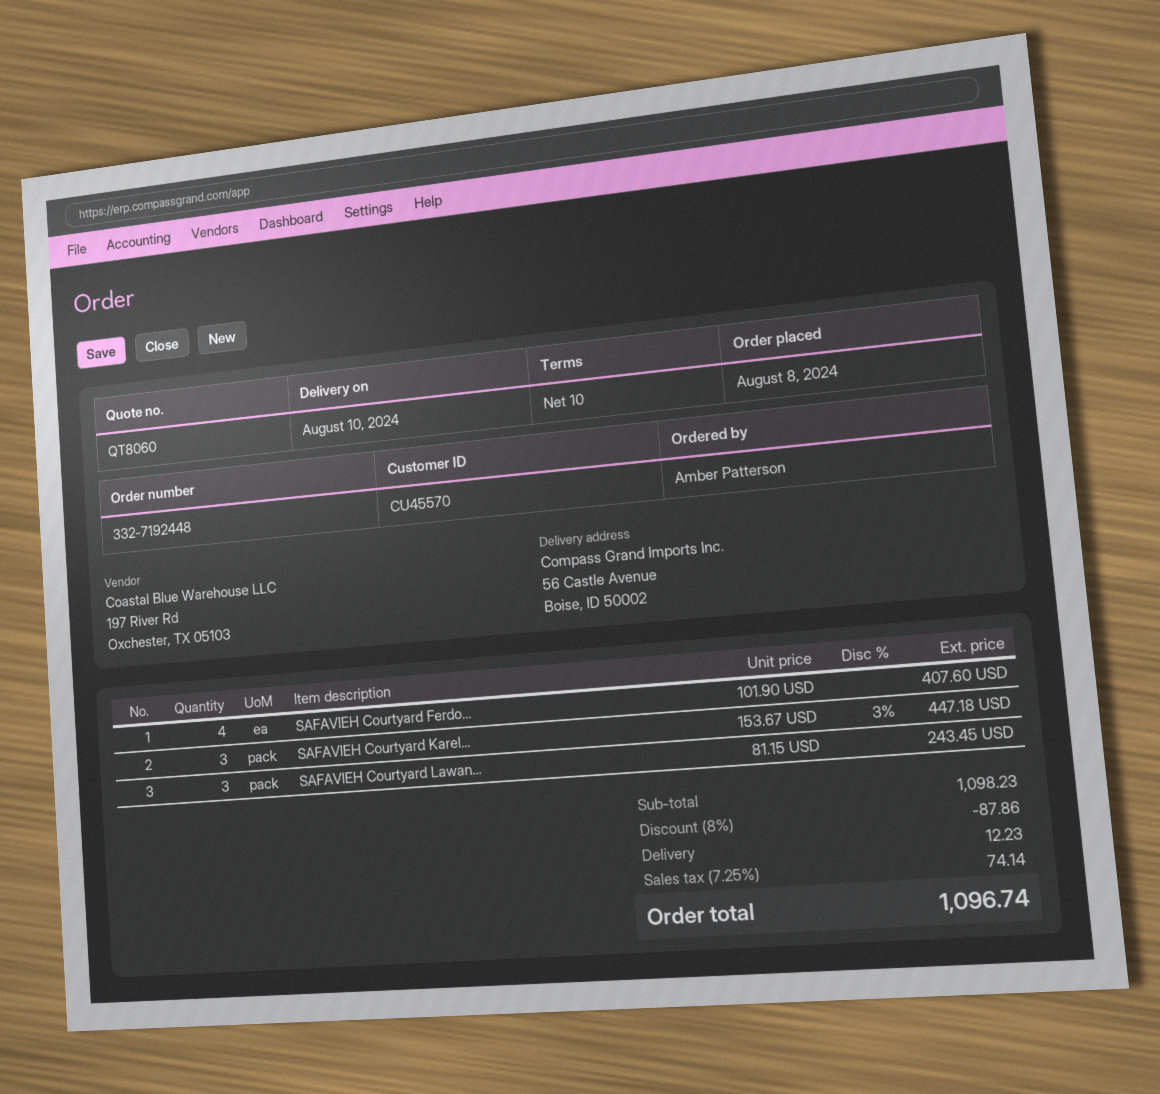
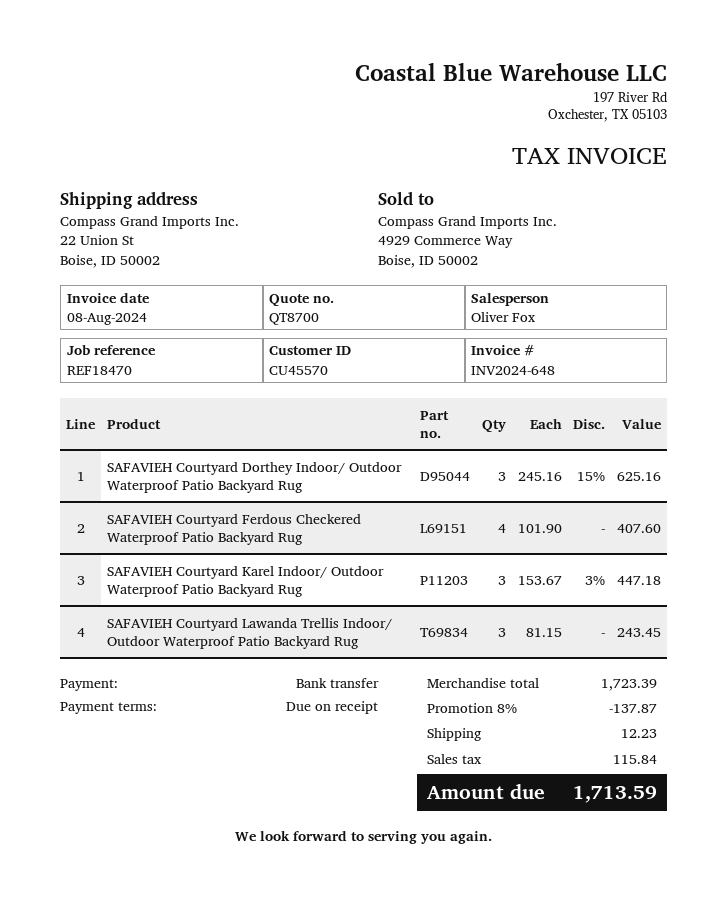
quote number: QT8060 -> QT8700
payment terms: 10 days -> on receipt
ship to: 56 Castle Avenue, Boise, ID 50002 -> 22 Union St, Boise, ID 50002
SAFAVIEH Courtyard Dorthey Indoor/ Outdoor Waterproof Patio Backyard Rug: none -> 3 x 245.16 - 15% = 625.16
subtotal: 1098.23 -> 1723.39
discount: 8% = 87.86 -> 8% = 137.87
tax: 74.14 -> 115.84
total: 1096.74 -> 1713.59

